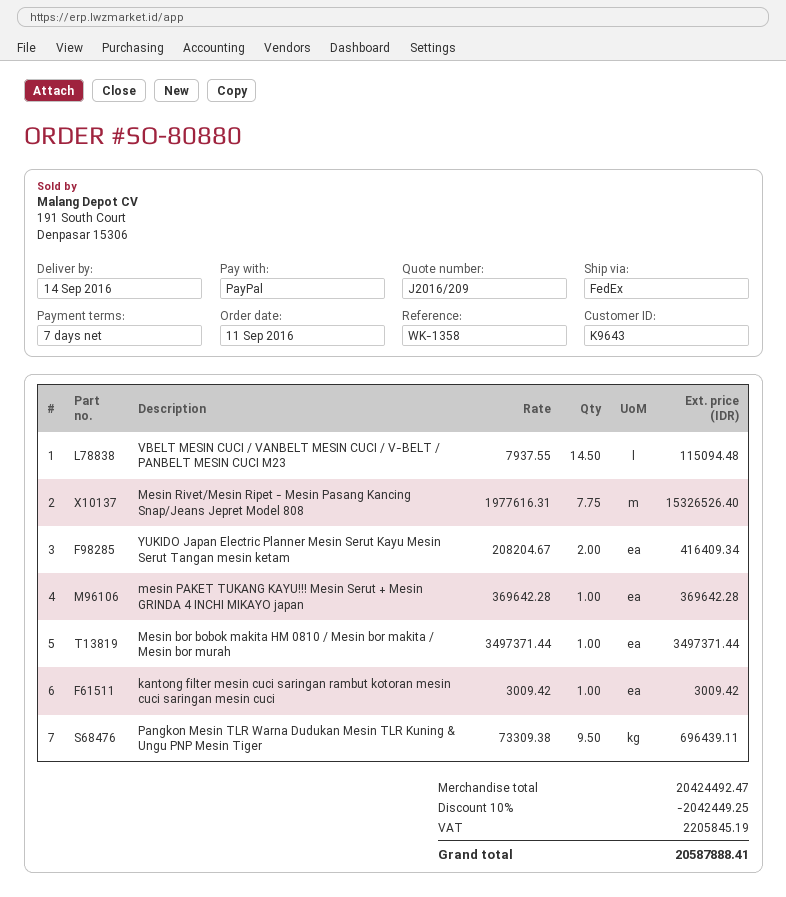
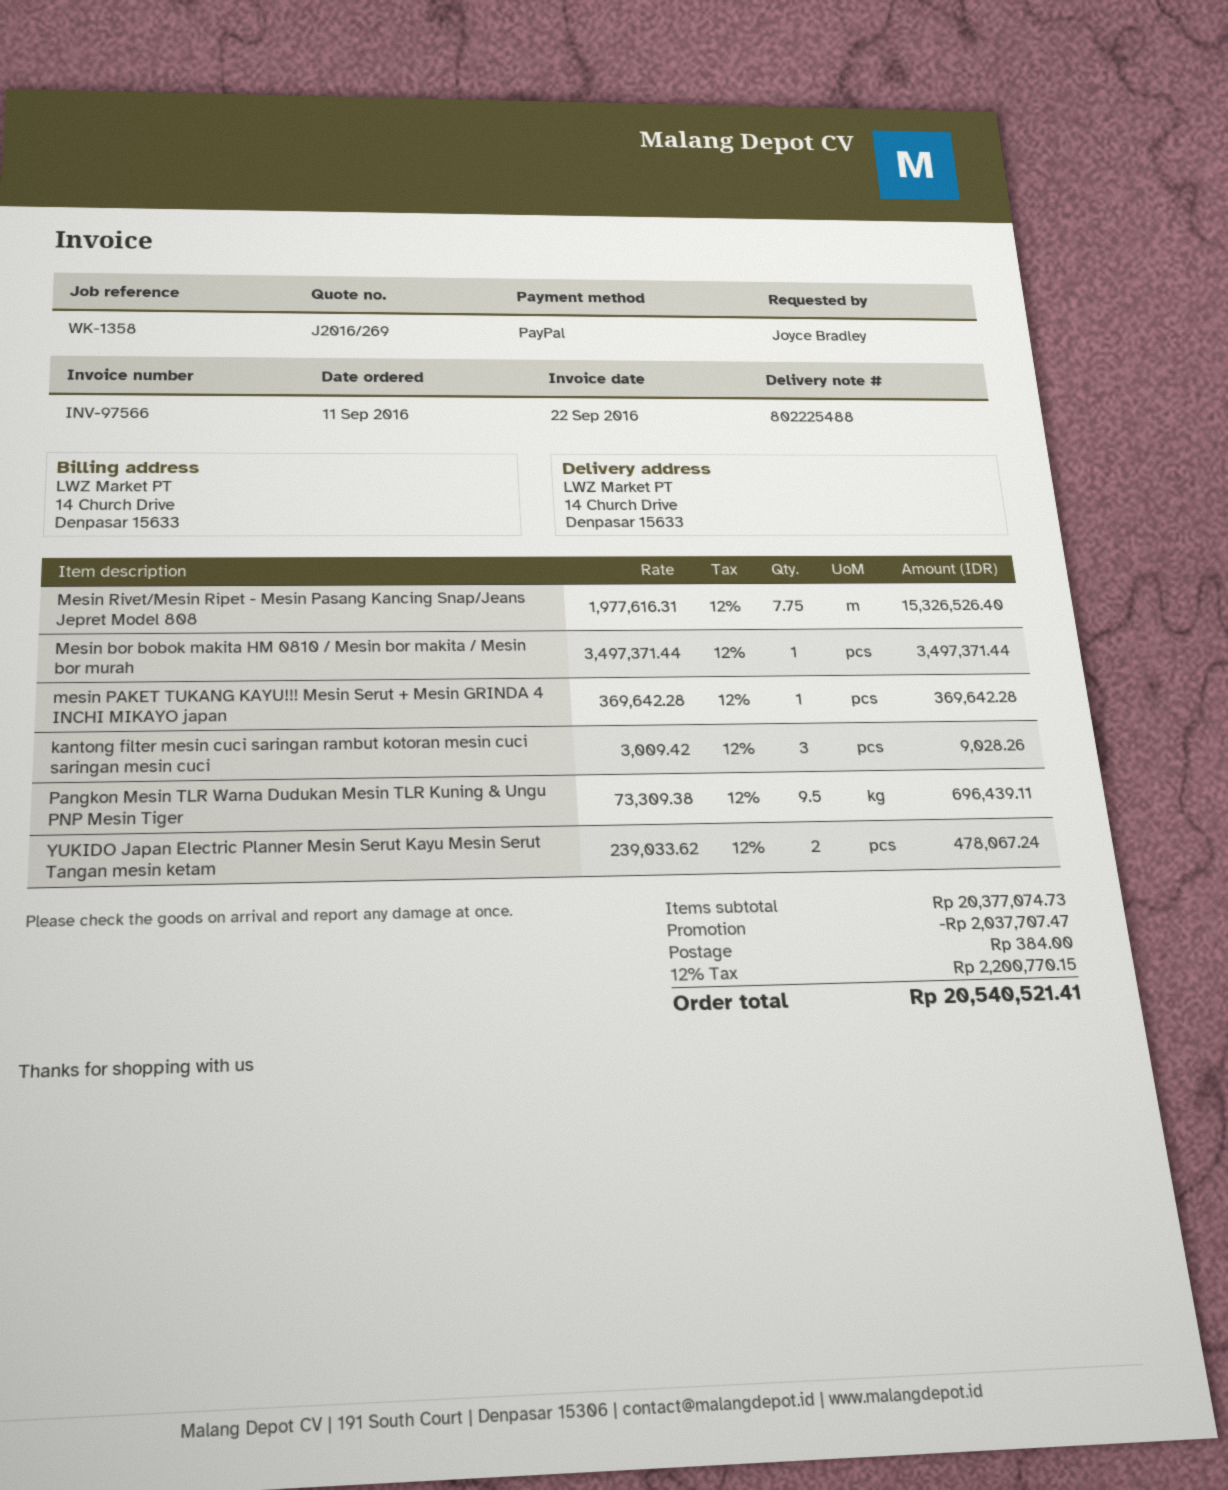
quote number: J2016/209 -> J2016/269
VBELT MESIN CUCI / VANBELT MESIN CUCI / V-BELT / PANBELT MESIN CUCI M23: 14.5 x 7937.55 = 115094.48 -> none
YUKIDO Japan Electric Planner Mesin Serut Kayu Mesin Serut Tangan mesin ketam: 2 x 208204.67 = 416409.34 -> 2 x 239033.62 = 478067.24
kantong filter mesin cuci saringan rambut kotoran mesin cuci saringan mesin cuci: 1 x 3009.42 = 3009.42 -> 3 x 3009.42 = 9028.26
subtotal: 20424492.47 -> 20377074.73
discount: 2042449.25 -> 2037707.47
shipping: none -> 384.00
tax: 2205845.19 -> 2200770.15
total: 20587888.41 -> 20540521.41

